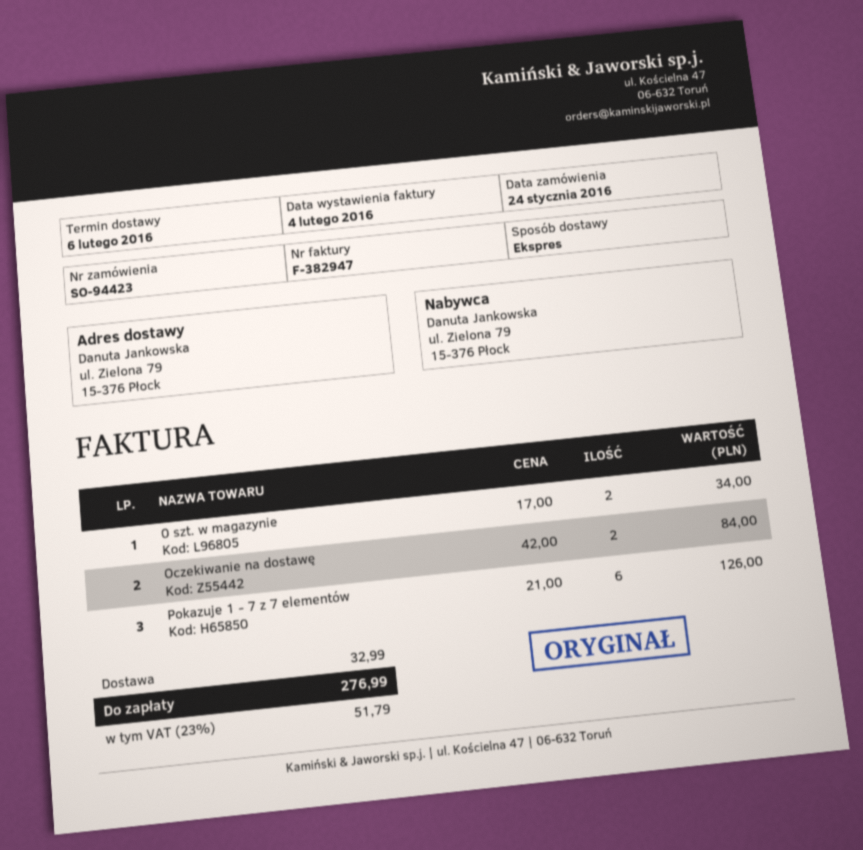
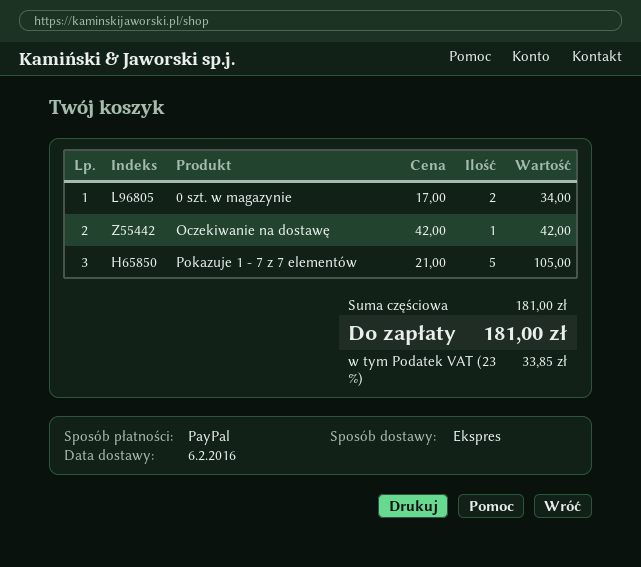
Oczekiwanie na dostawę: 2 x 42.00 = 84.00 -> 1 x 42.00 = 42.00
Pokazuje 1 - 7 z 7 elementów: 6 x 21.00 = 126.00 -> 5 x 21.00 = 105.00
shipping: 32.99 -> none
tax: 23% = 51.79 -> 23% = 33.85
total: 276.99 -> 181.00

